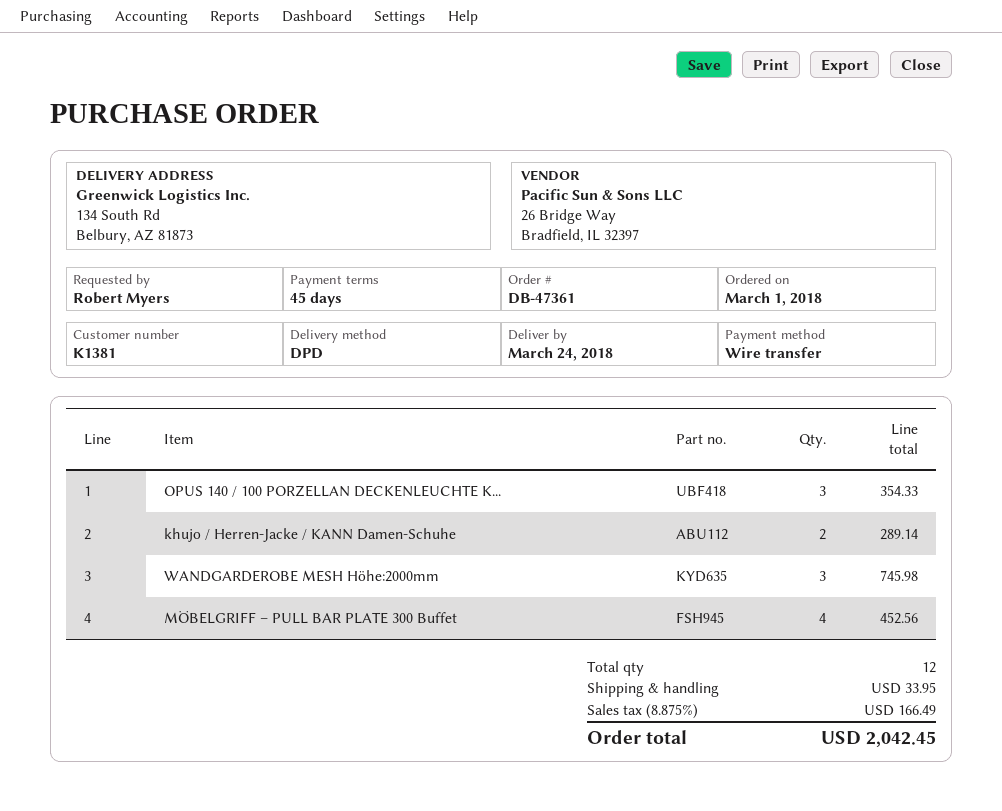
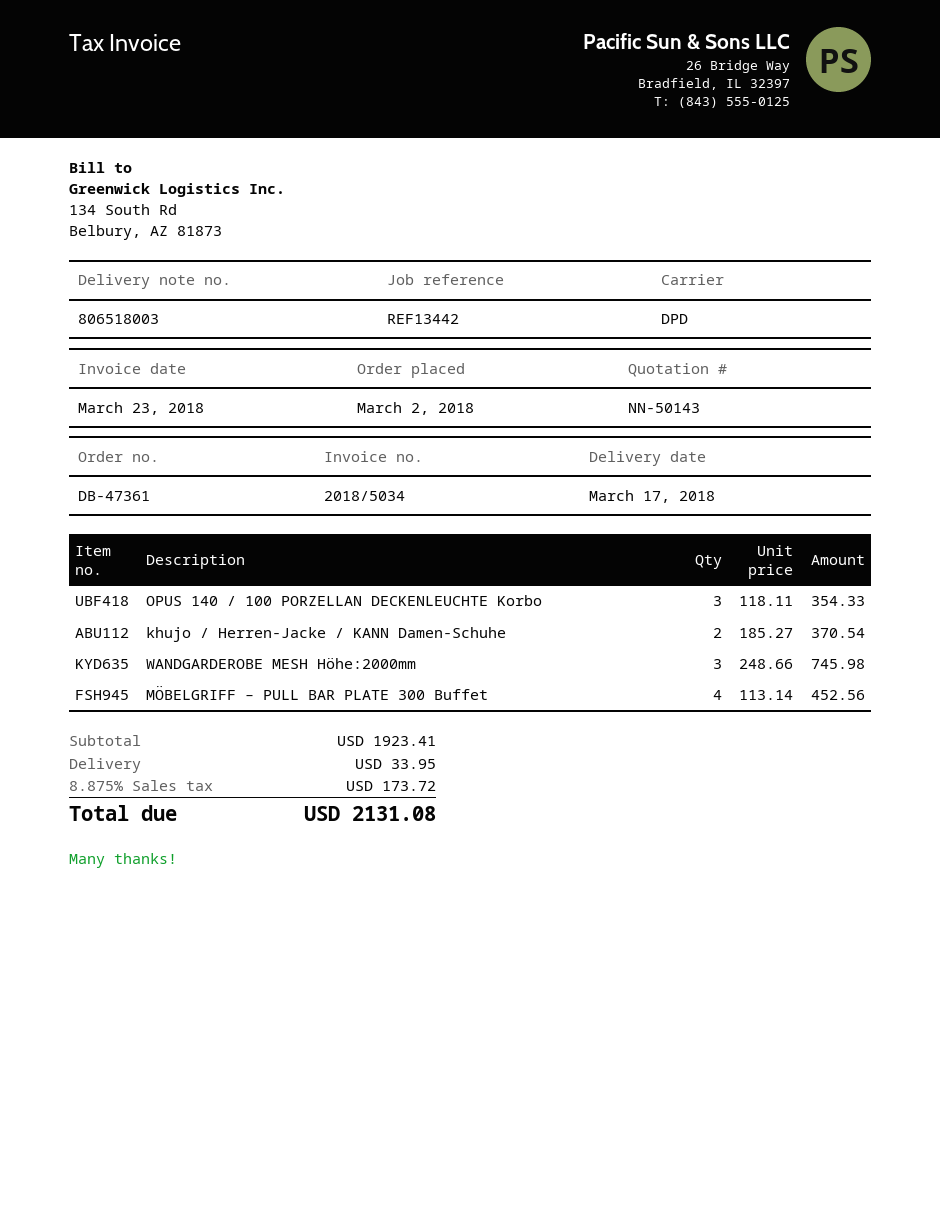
order date: 2018-03-01 -> 2018-03-02
delivery date: 2018-03-24 -> 2018-03-17
khujo / Herren-Jacke / KANN Damen-Schuhe: 2 for 289.14 -> 2 for 370.54
tax: 8.875% = 166.49 -> 8.875% = 173.72
total: 2042.45 -> 2131.08

